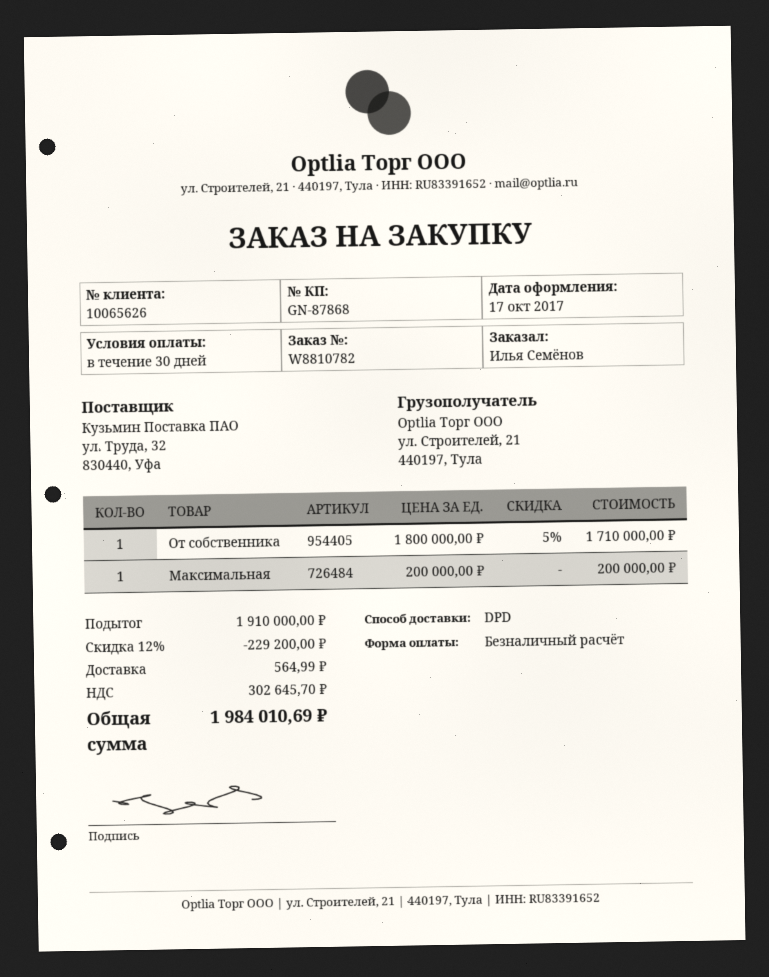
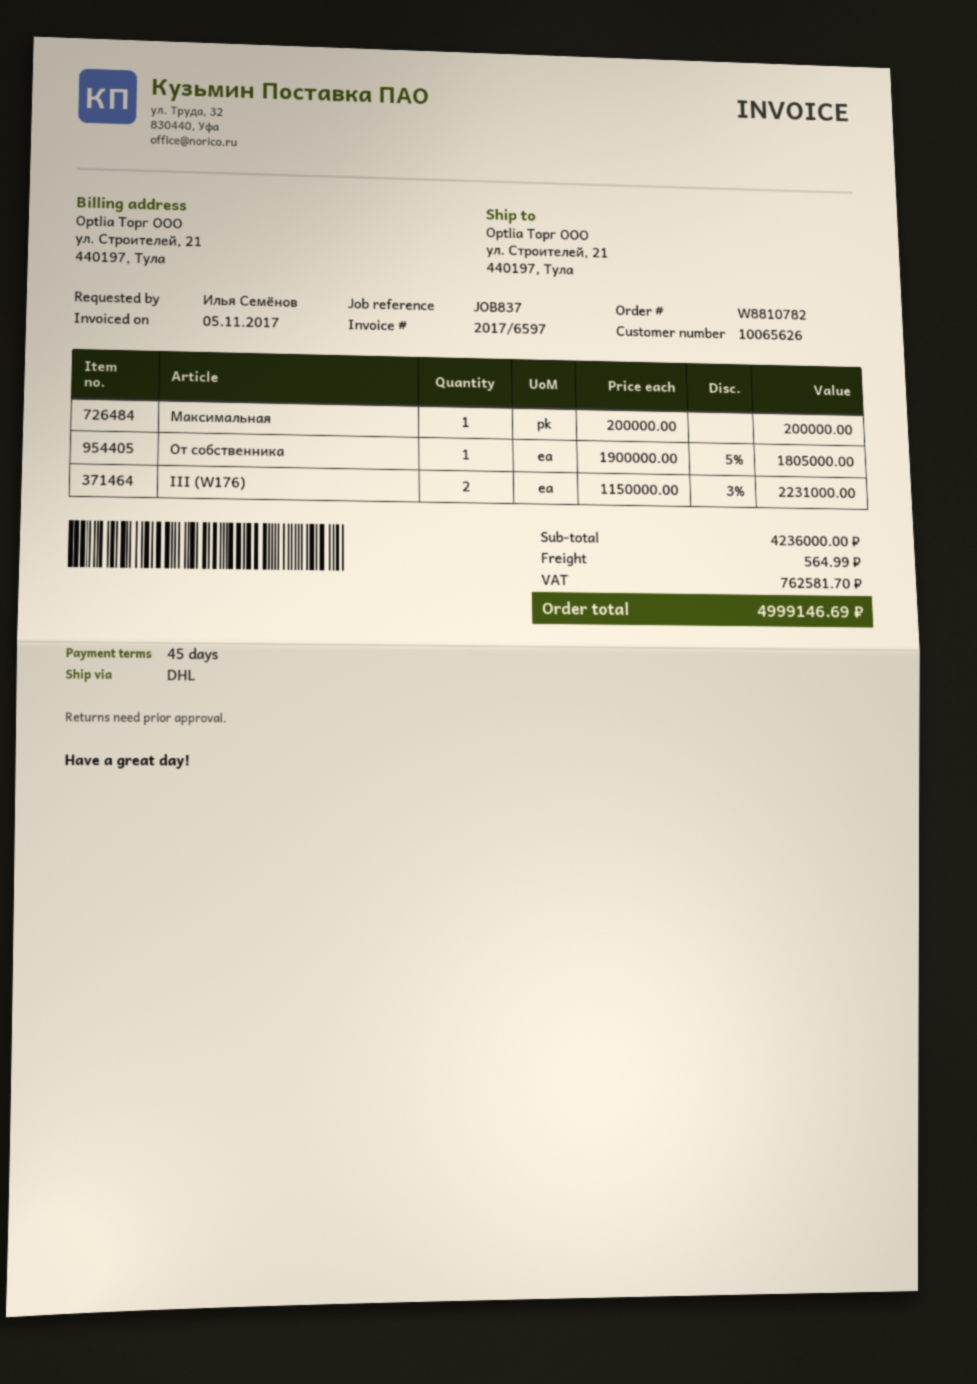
payment terms: 30 days -> 45 days
shipping method: DPD -> DHL
От собственника: 1 x 1800000.00 - 5% = 1710000.00 -> 1 x 1900000.00 - 5% = 1805000.00
III (W176): none -> 2 x 1150000.00 - 3% = 2231000.00
subtotal: 1910000.00 -> 4236000.00
discount: 12% = 229200.00 -> none
tax: 302645.70 -> 762581.70
total: 1984010.69 -> 4999146.69

